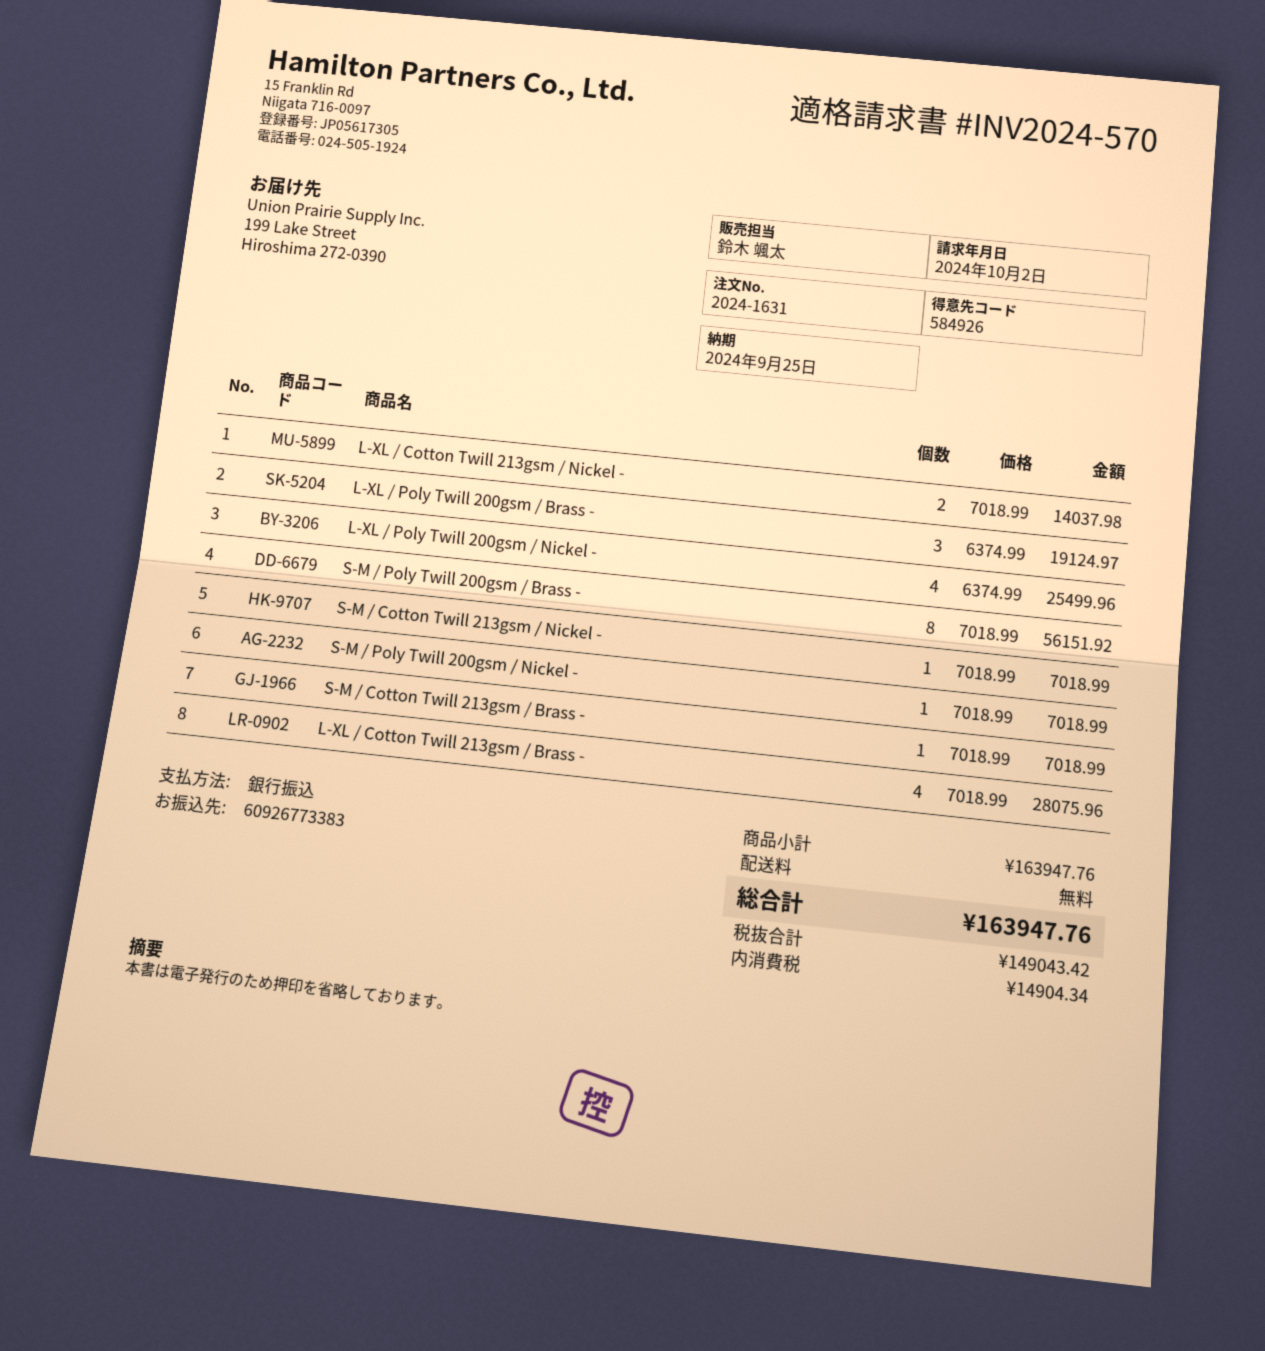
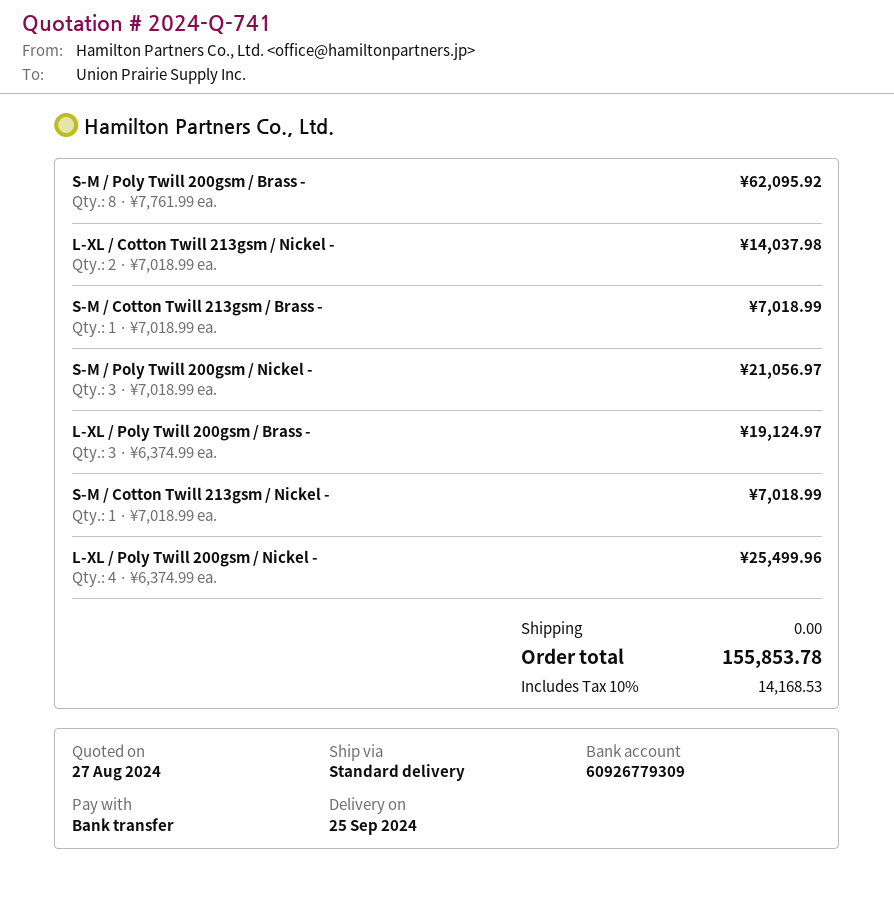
bank account: 60926773383 -> 60926779309
S-M / Poly Twill 200gsm / Brass -: 8 x 7018.99 = 56151.92 -> 8 x 7761.99 = 62095.92
S-M / Poly Twill 200gsm / Nickel -: 1 x 7018.99 = 7018.99 -> 3 x 7018.99 = 21056.97
L-XL / Cotton Twill 213gsm / Brass -: 4 x 7018.99 = 28075.96 -> none
tax: 14904.34 -> 14168.53
total: 163947.76 -> 155853.78

